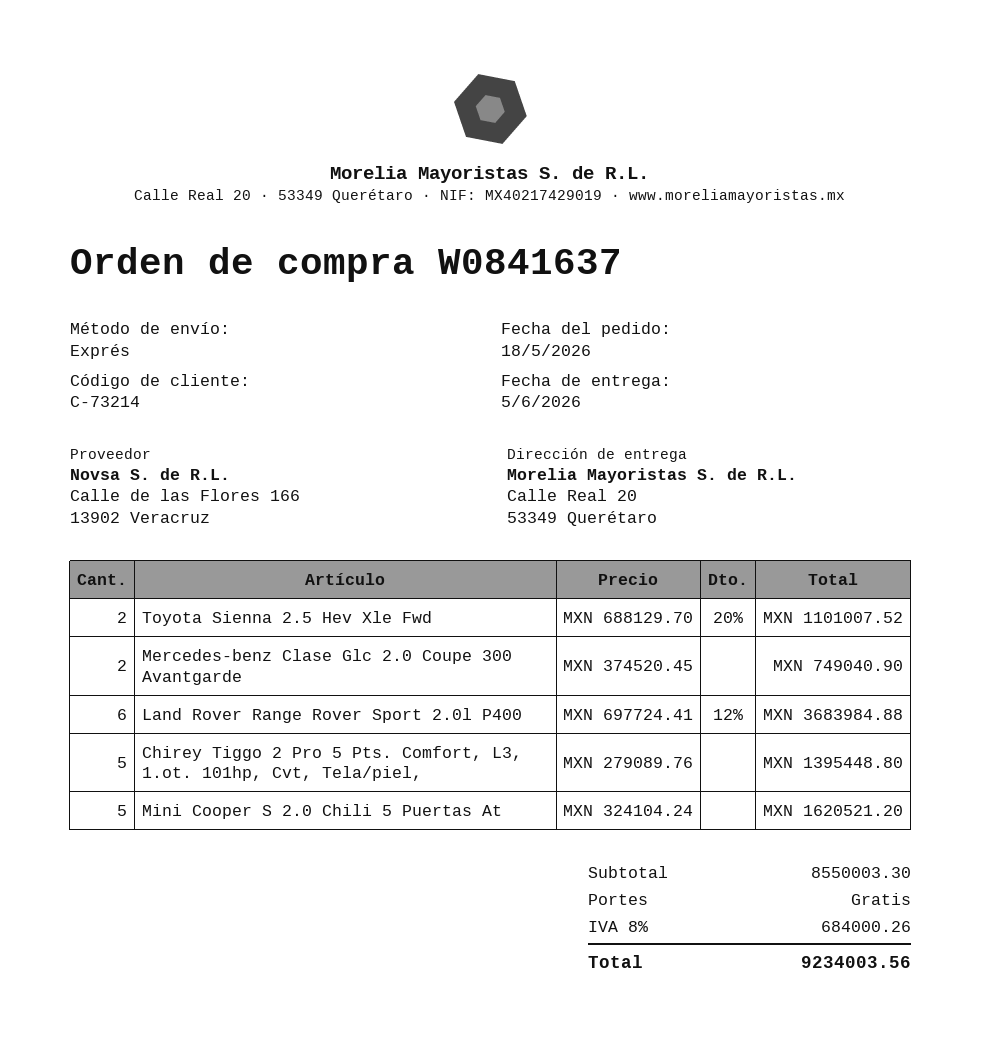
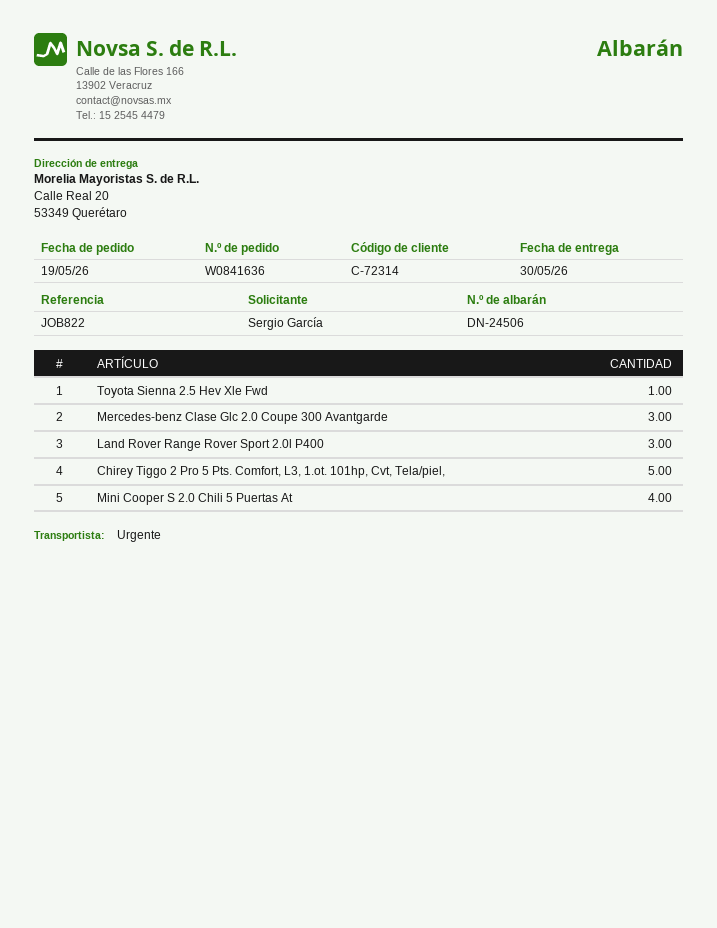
order number: W0841637 -> W0841636
order date: 2026-05-18 -> 2026-05-19
delivery date: 2026-06-05 -> 2026-05-30
customer number: C-73214 -> C-72314
Toyota Sienna 2.5 Hev Xle Fwd: 2 -> 1
Mercedes-benz Clase Glc 2.0 Coupe 300 Avantgarde: 2 -> 3
Land Rover Range Rover Sport 2.0l P400: 6 -> 3
Mini Cooper S 2.0 Chili 5 Puertas At: 5 -> 4

